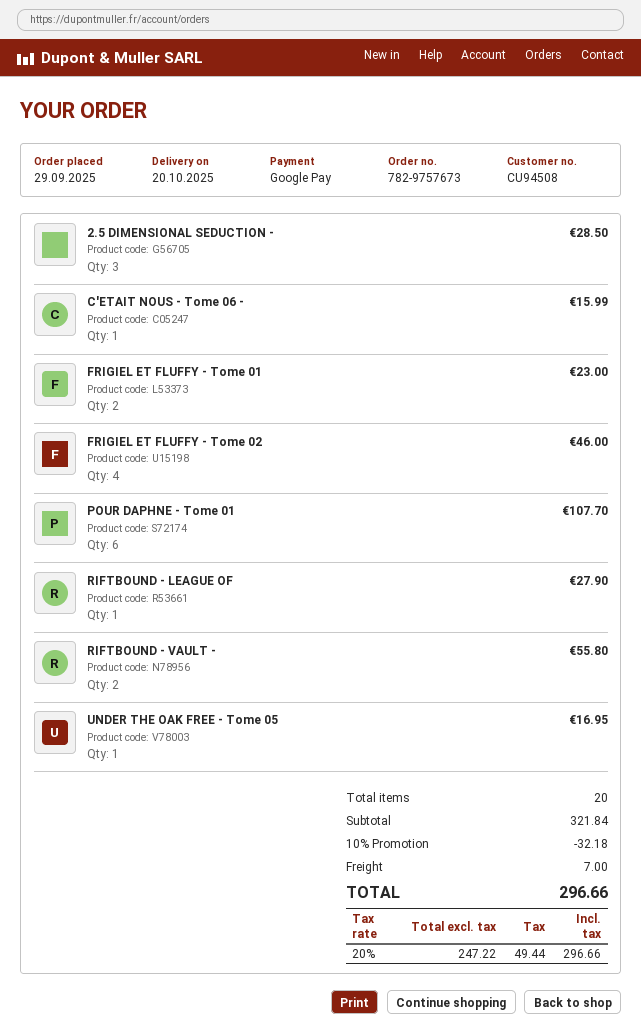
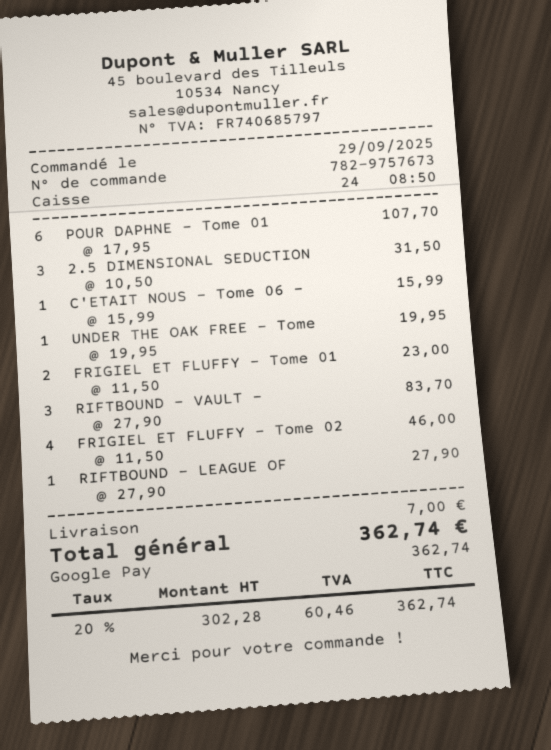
2.5 DIMENSIONAL SEDUCTION -: 3 for 28.50 -> 3 for 31.50
RIFTBOUND - VAULT -: 2 for 55.80 -> 3 for 83.70
UNDER THE OAK FREE - Tome 05: 1 for 16.95 -> 1 for 19.95
discount: 10% = 32.18 -> none
net: 247.22 -> 302.28
tax: 20% = 49.44 -> 20% = 60.46
total: 296.66 -> 362.74

